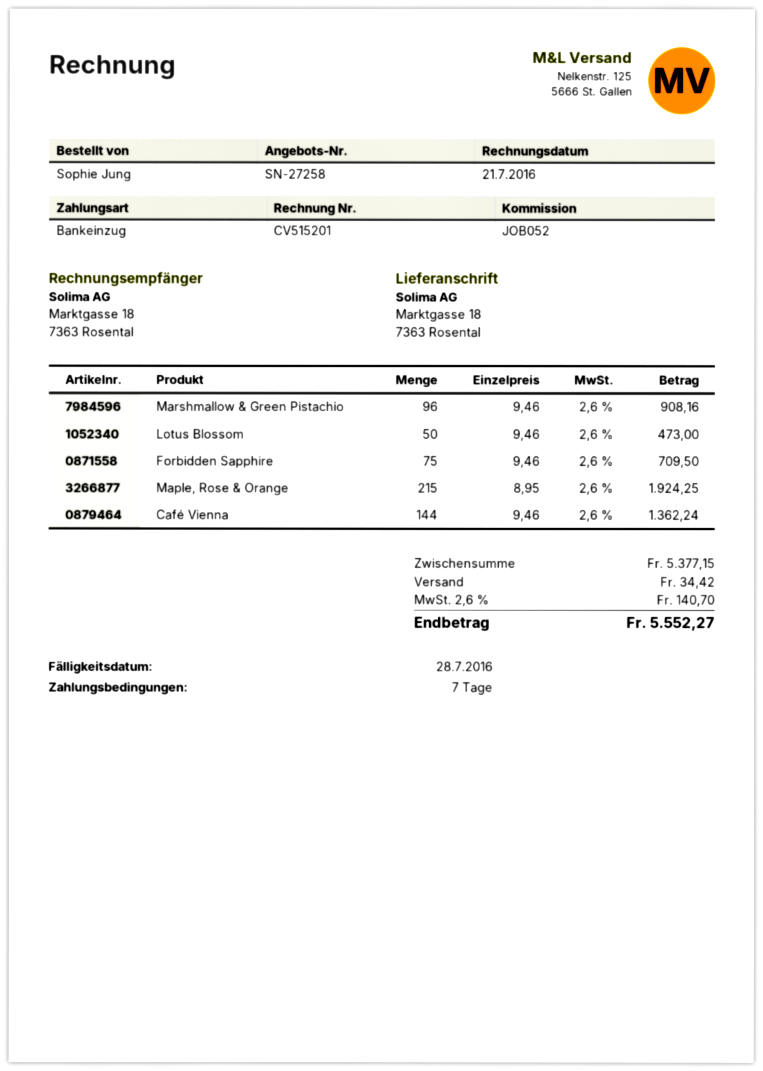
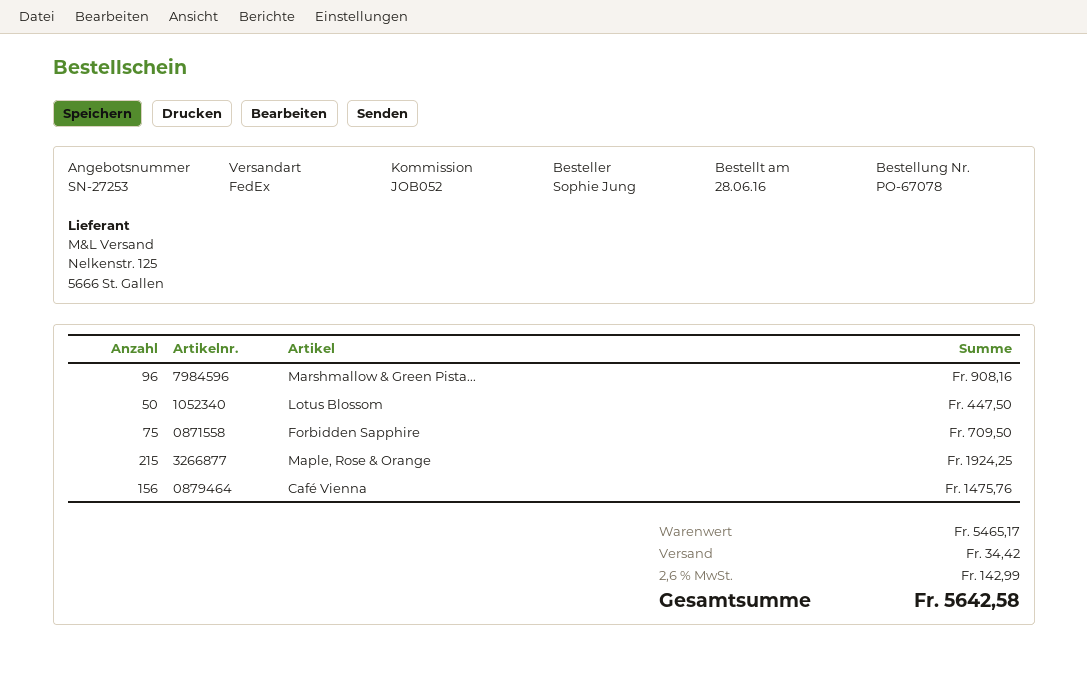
quote number: SN-27258 -> SN-27253
Lotus Blossom: 50 for 473.00 -> 50 for 447.50
Café Vienna: 144 for 1362.24 -> 156 for 1475.76
subtotal: 5377.15 -> 5465.17
tax: 2.6% = 140.70 -> 2.6% = 142.99
total: 5552.27 -> 5642.58

